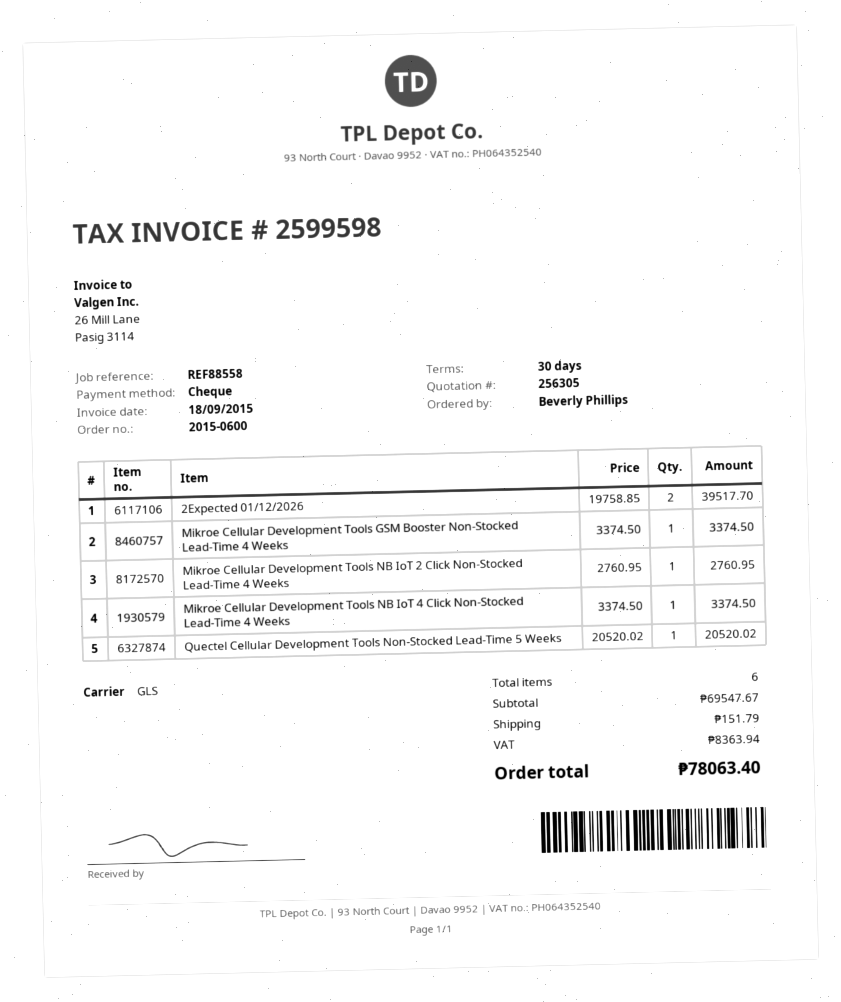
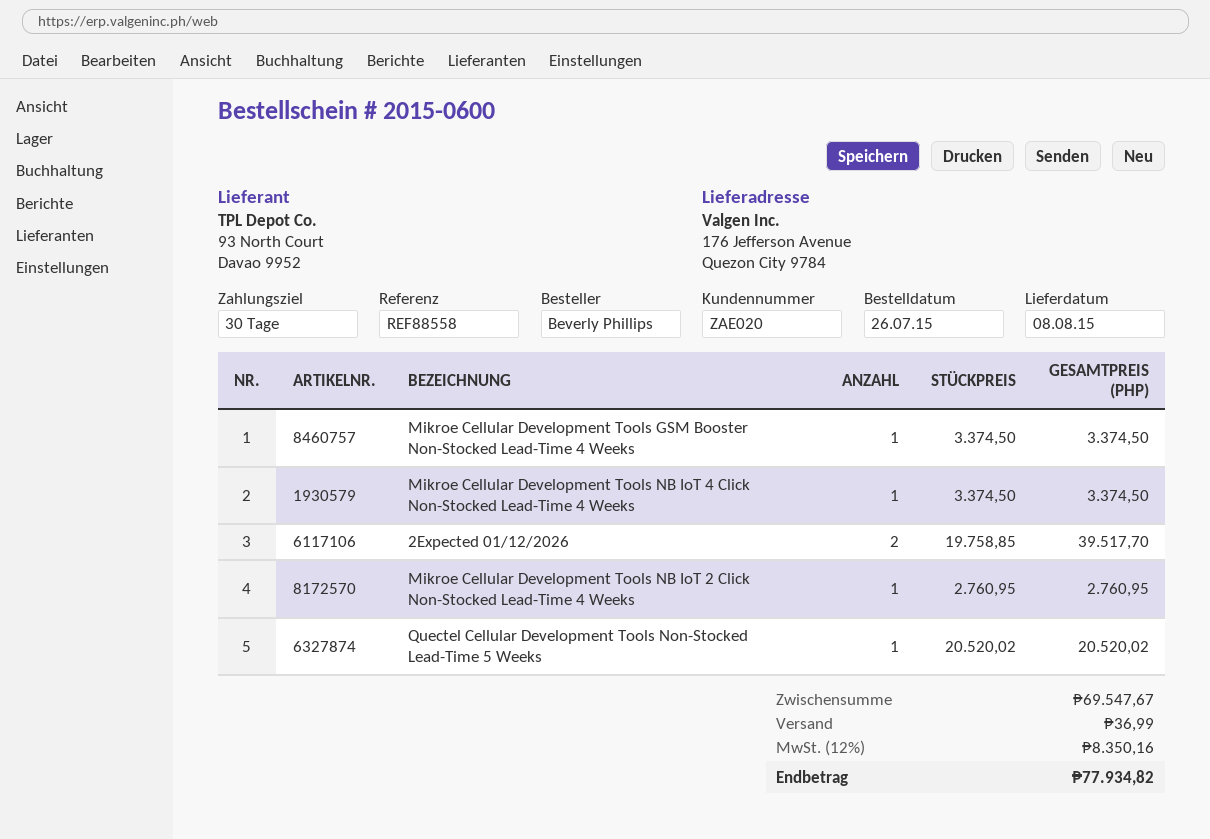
shipping: 151.79 -> 36.99
tax: 8363.94 -> 8350.16
total: 78063.40 -> 77934.82

